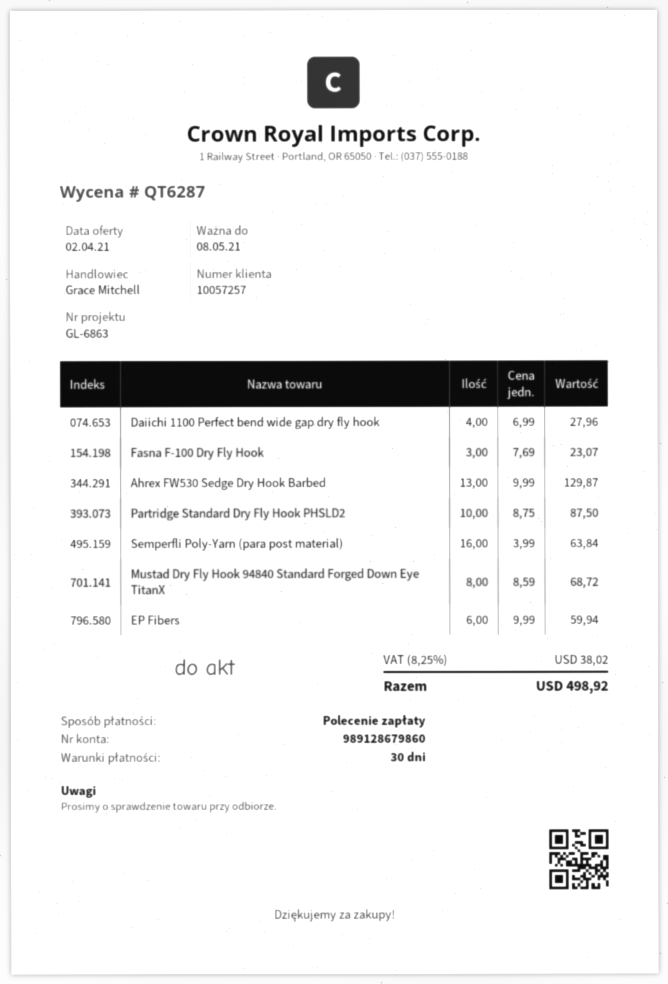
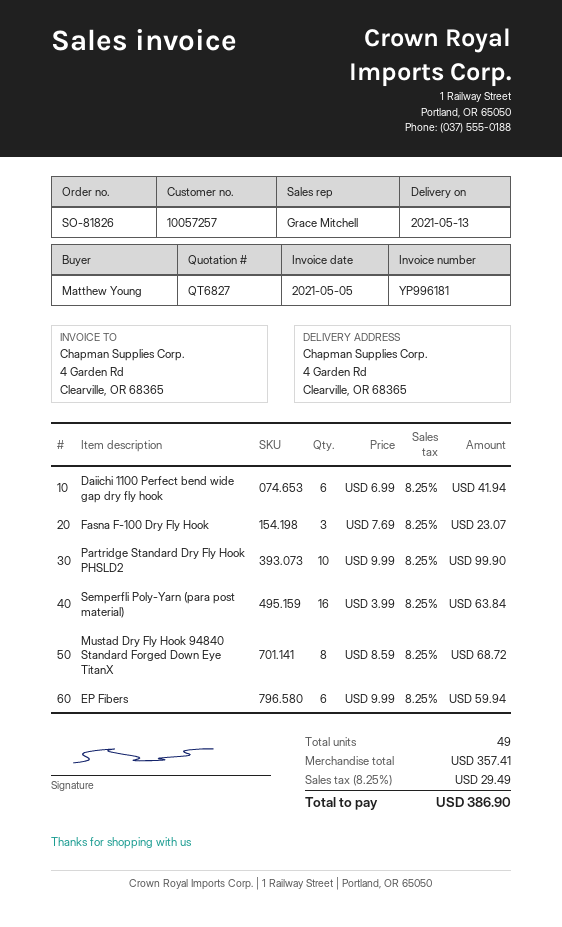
quote number: QT6287 -> QT6827
Daiichi 1100 Perfect bend wide gap dry fly hook: 4 x 6.99 = 27.96 -> 6 x 6.99 = 41.94
Ahrex FW530 Sedge Dry Hook Barbed: 13 x 9.99 = 129.87 -> none
Partridge Standard Dry Fly Hook PHSLD2: 10 x 8.75 = 87.50 -> 10 x 9.99 = 99.90
tax: 8.25% = 38.02 -> 8.25% = 29.49
total: 498.92 -> 386.90

